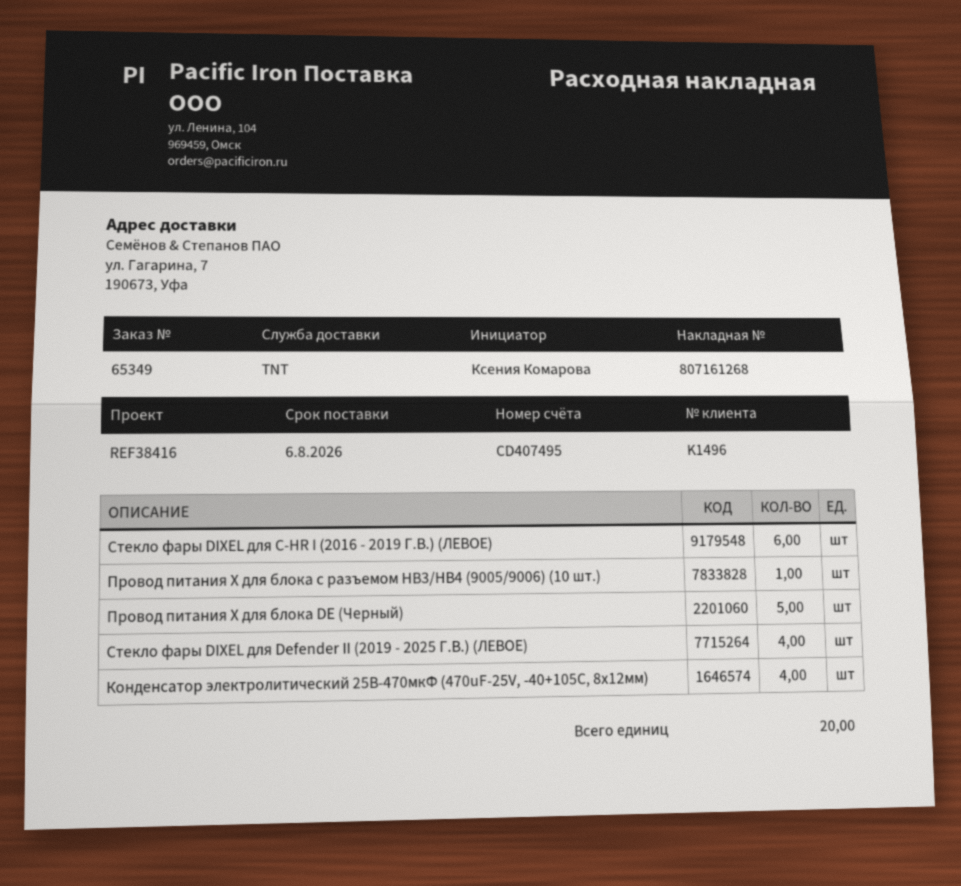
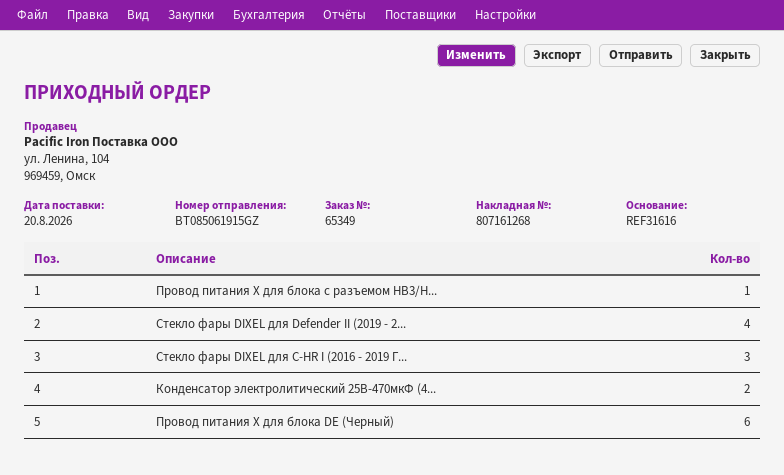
delivery date: 2026-08-06 -> 2026-08-20
reference: REF38416 -> REF31616
Стекло фары DIXEL для C-HR I (2016 - 2019 Г.В.) (ЛЕВОЕ): 6 -> 3
Провод питания Х для блока DE (Черный): 5 -> 6
Конденсатор электролитический 25В-470мкФ (470uF-25V, -40+105C, 8x12мм): 4 -> 2

